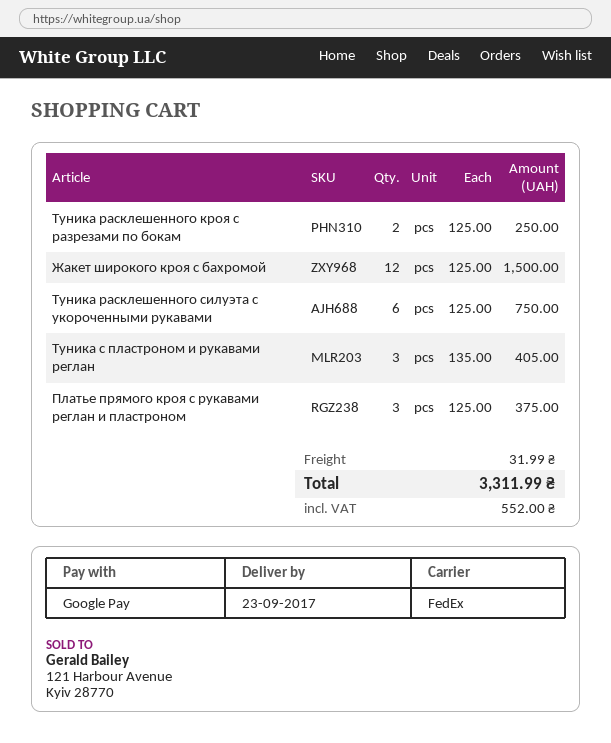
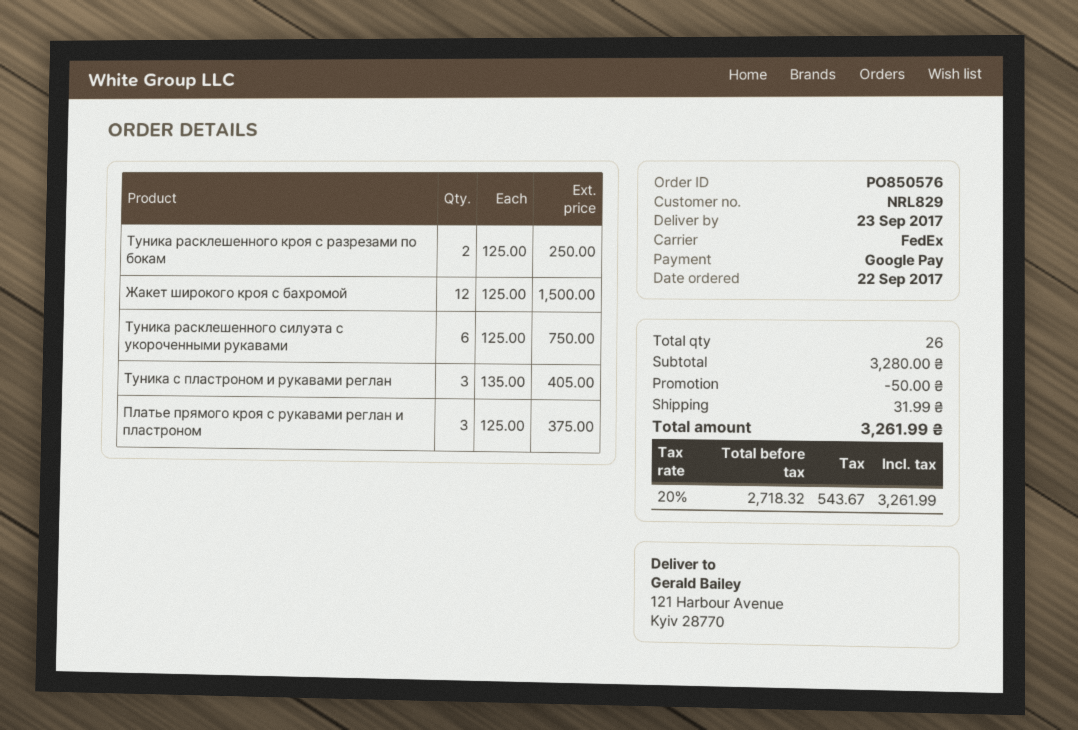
discount: none -> 50.00
tax: 552.00 -> 543.67
total: 3311.99 -> 3261.99

